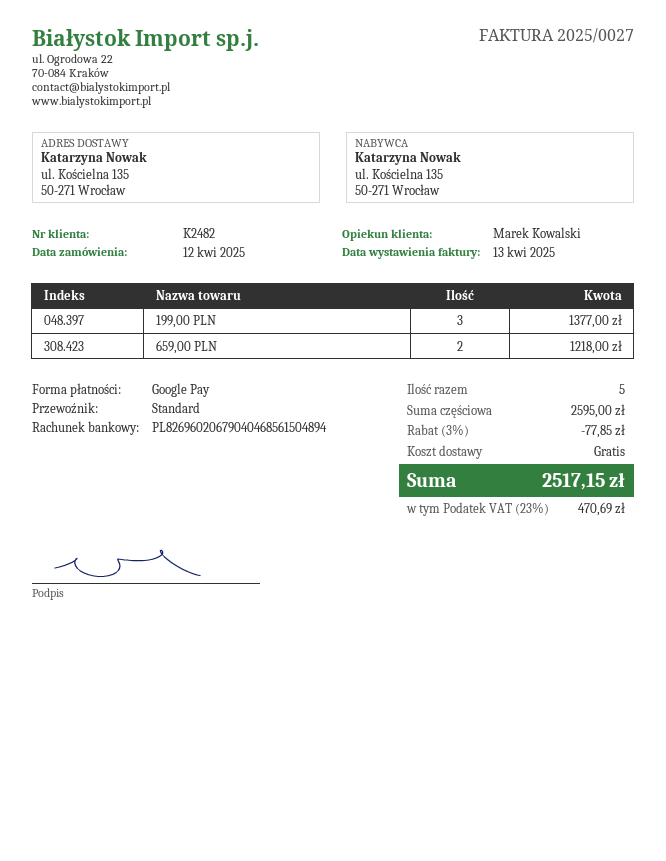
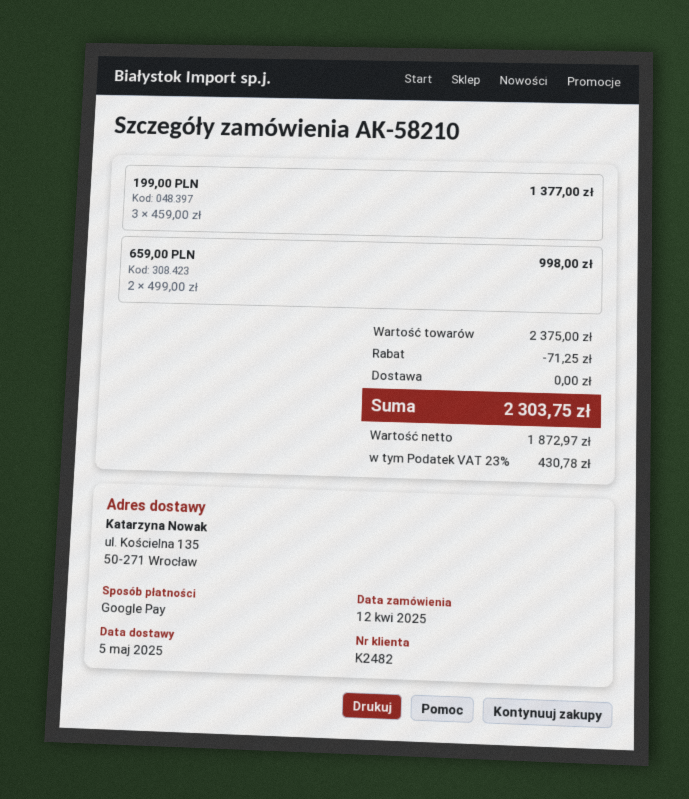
659,00 PLN: 2 for 1218.00 -> 2 for 998.00
subtotal: 2595.00 -> 2375.00
discount: 77.85 -> 71.25
tax: 23% = 470.69 -> 23% = 430.78
total: 2517.15 -> 2303.75

